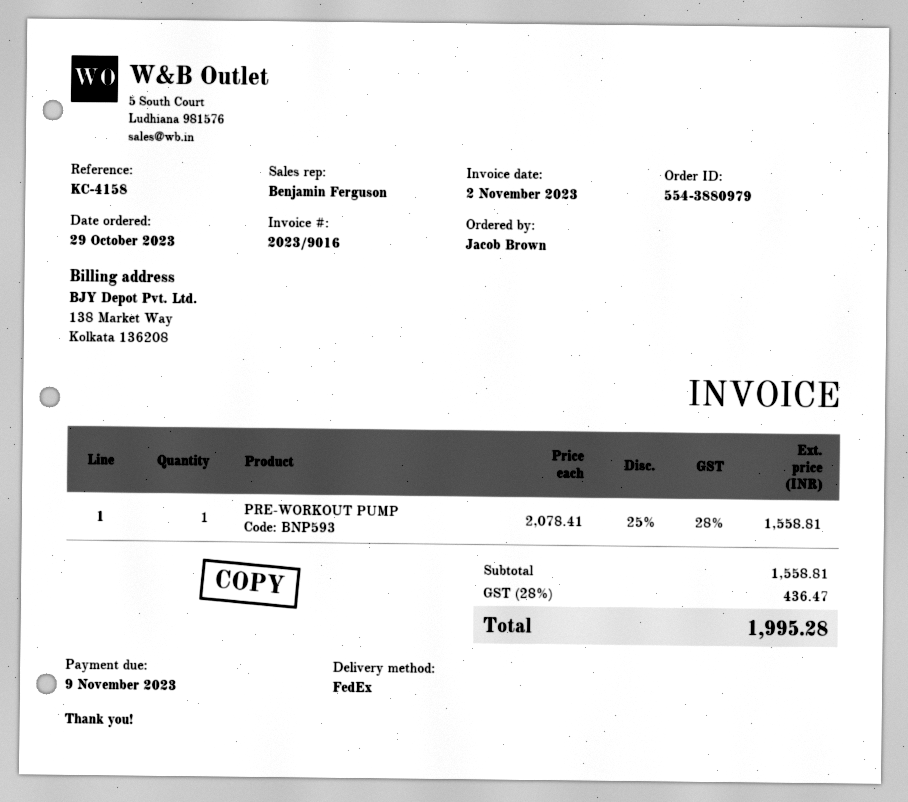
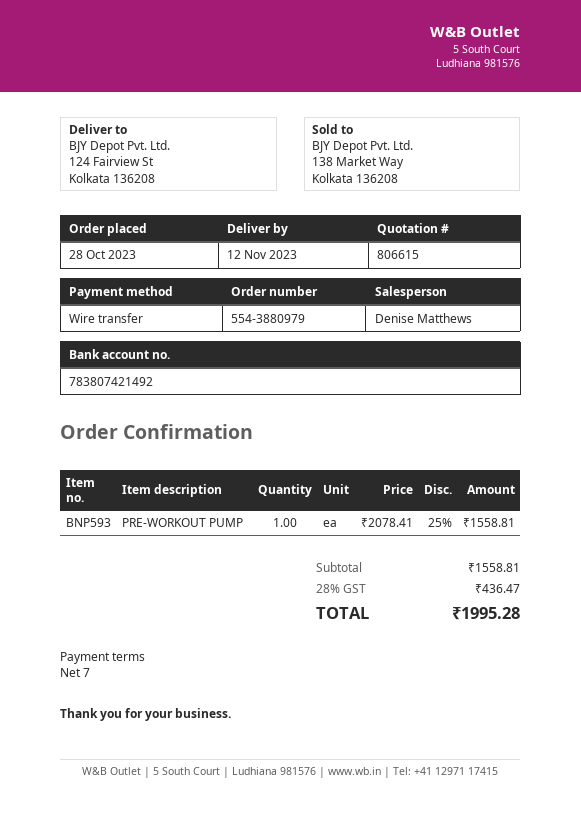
order date: 2023-10-29 -> 2023-10-28
sales rep: Benjamin Ferguson -> Denise Matthews

